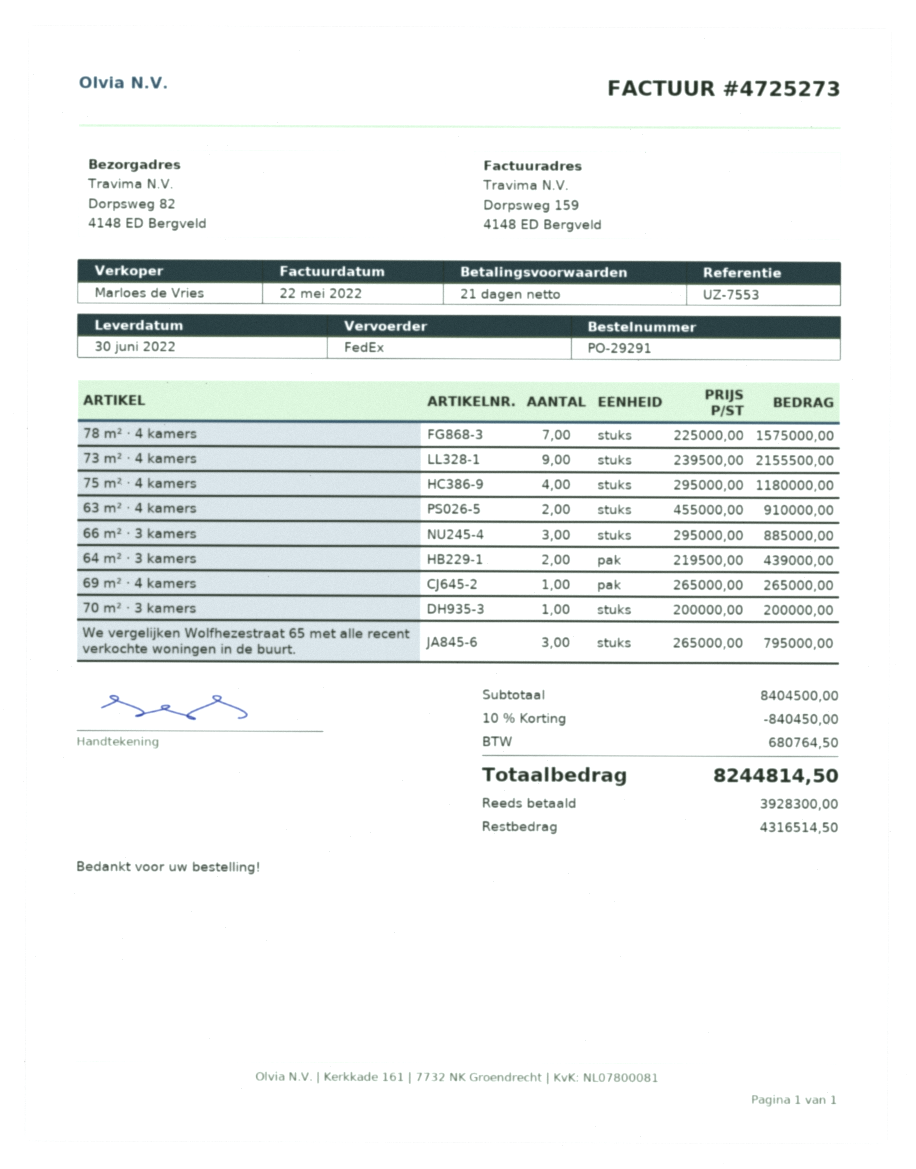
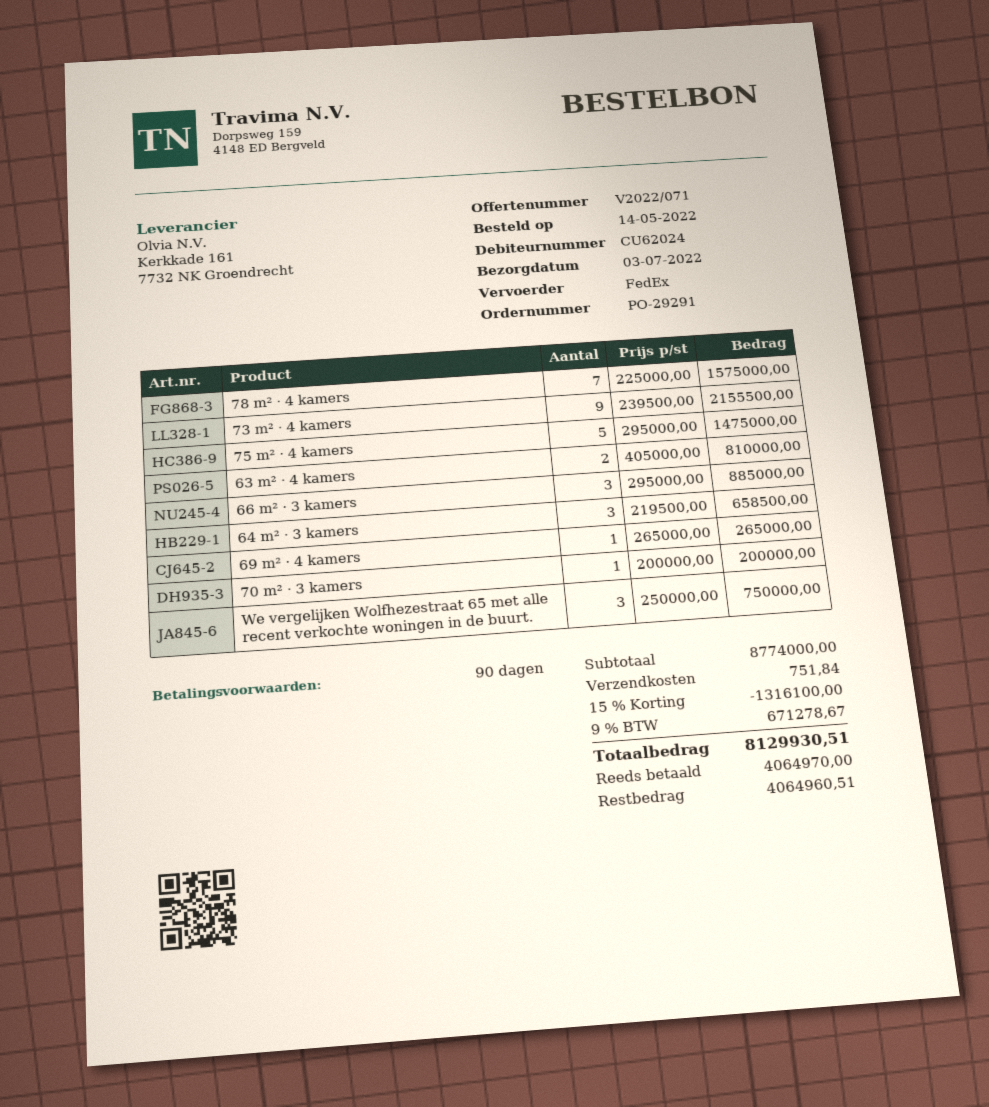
delivery date: 2022-06-30 -> 2022-07-03
payment terms: 21 days -> 90 days
75 m² · 4 kamers: 4 x 295000.00 = 1180000.00 -> 5 x 295000.00 = 1475000.00
63 m² · 4 kamers: 2 x 455000.00 = 910000.00 -> 2 x 405000.00 = 810000.00
64 m² · 3 kamers: 2 x 219500.00 = 439000.00 -> 3 x 219500.00 = 658500.00
We vergelijken Wolfhezestraat 65 met alle recent verkochte woningen in de buurt.: 3 x 265000.00 = 795000.00 -> 3 x 250000.00 = 750000.00
subtotal: 8404500.00 -> 8774000.00
discount: 10% = 840450.00 -> 15% = 1316100.00
shipping: none -> 751.84
tax: 680764.50 -> 671278.67
total: 8244814.50 -> 8129930.51
deposit: 3928300.00 -> 4064970.00
balance: 4316514.50 -> 4064960.51

